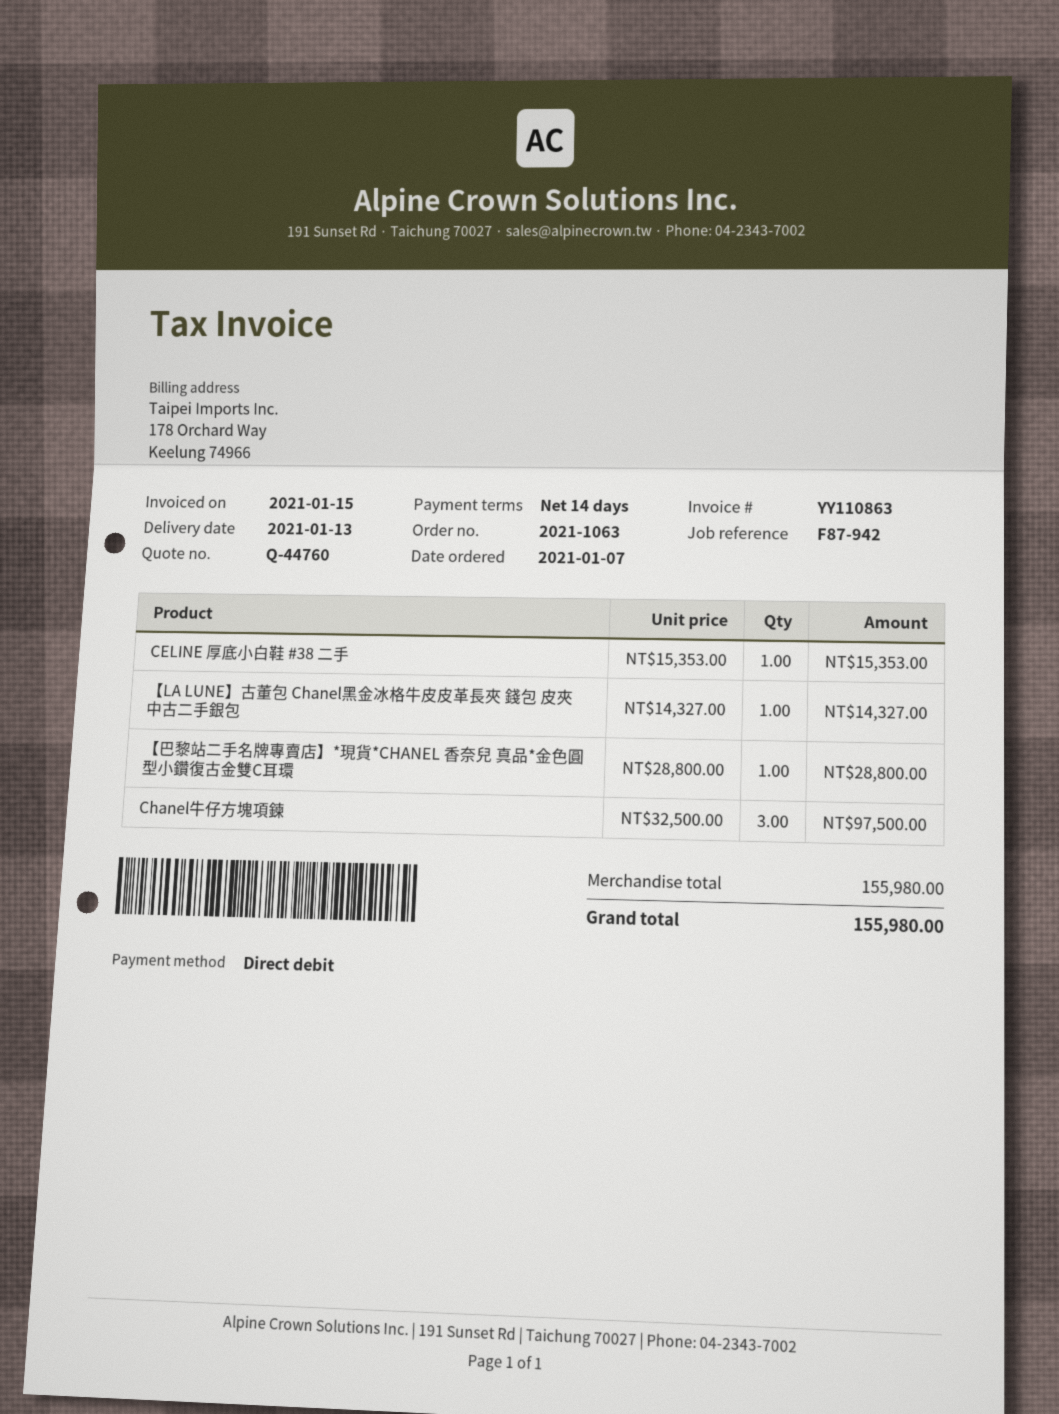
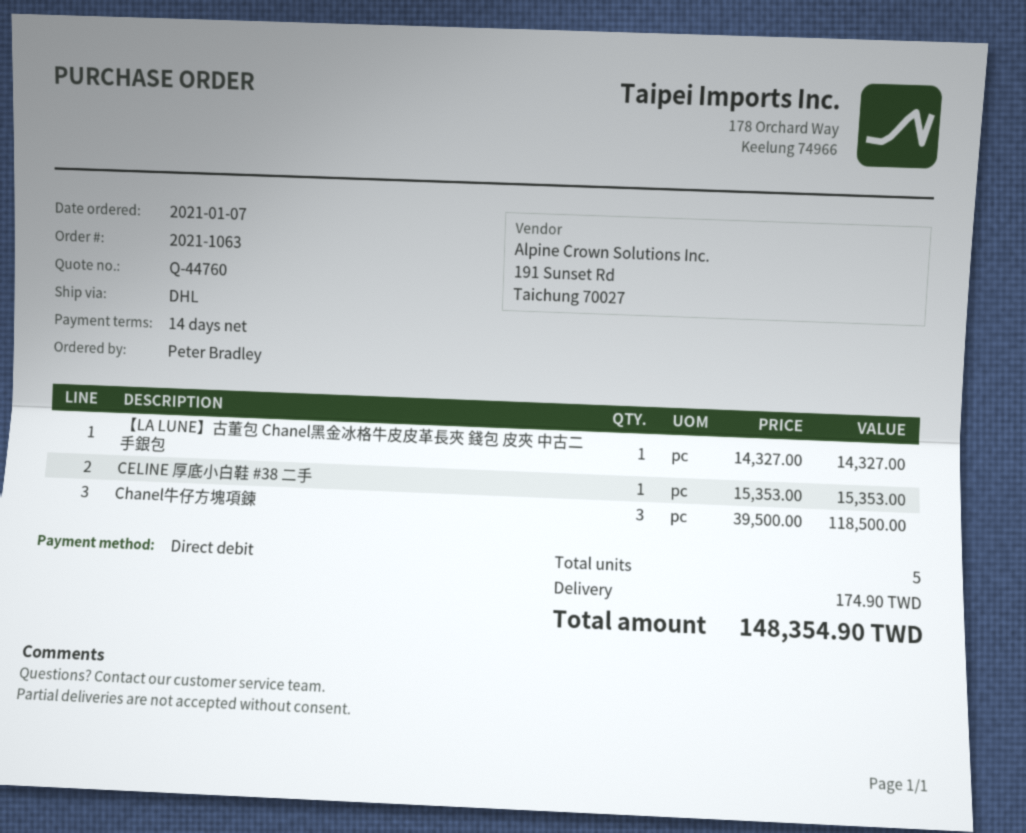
【巴黎站二手名牌專賣店】*現貨*CHANEL 香奈兒 真品*金色圓型小鑽復古金雙C耳環: 1 x 28800.00 = 28800.00 -> none
Chanel牛仔方塊項鍊: 3 x 32500.00 = 97500.00 -> 3 x 39500.00 = 118500.00
shipping: none -> 174.90
total: 155980.00 -> 148354.90

